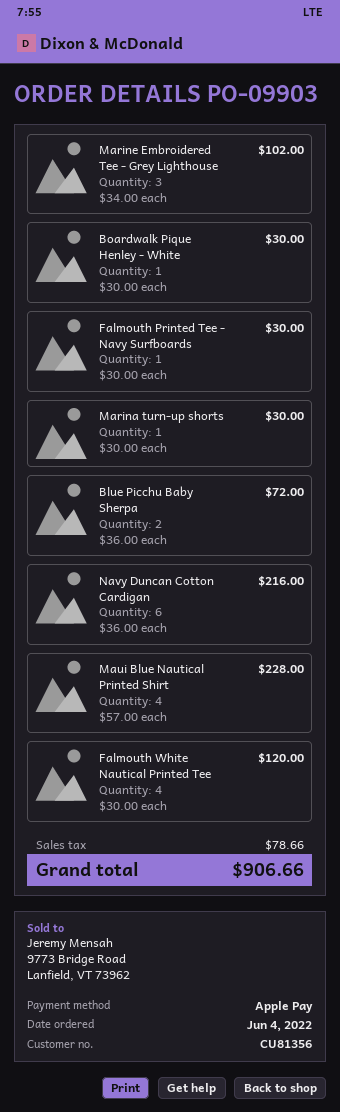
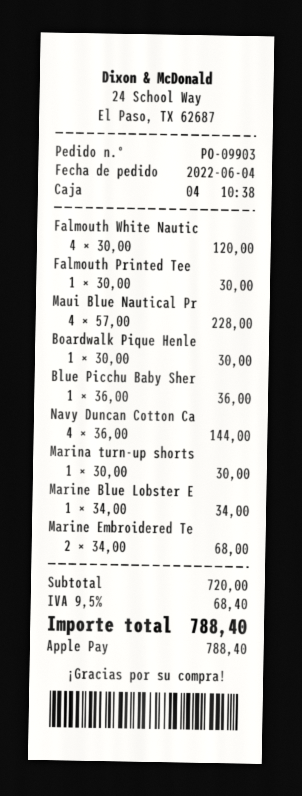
Marine Embroidered Tee - Grey Lighthouse: 3 x 34.00 = 102.00 -> 2 x 34.00 = 68.00
Blue Picchu Baby Sherpa: 2 x 36.00 = 72.00 -> 1 x 36.00 = 36.00
Navy Duncan Cotton Cardigan: 6 x 36.00 = 216.00 -> 4 x 36.00 = 144.00
Marine Blue Lobster E: none -> 1 x 34.00 = 34.00
tax: 78.66 -> 68.40
total: 906.66 -> 788.40

